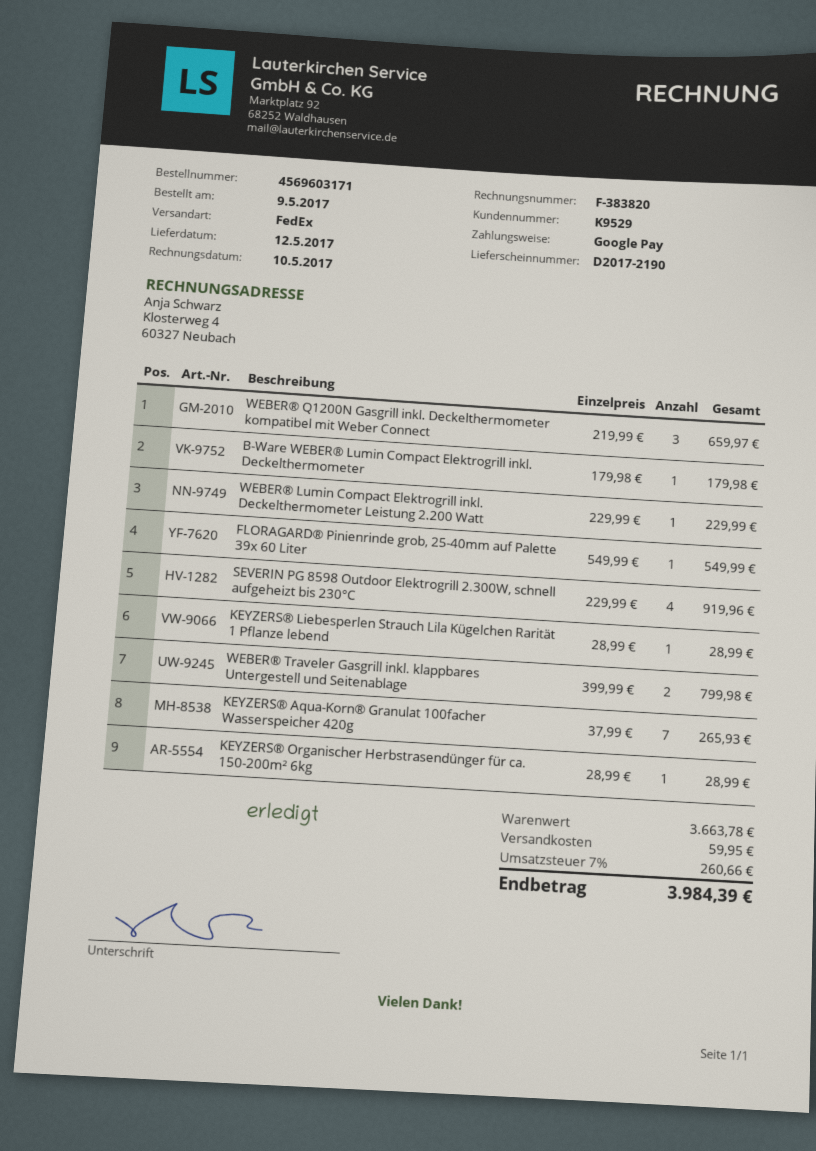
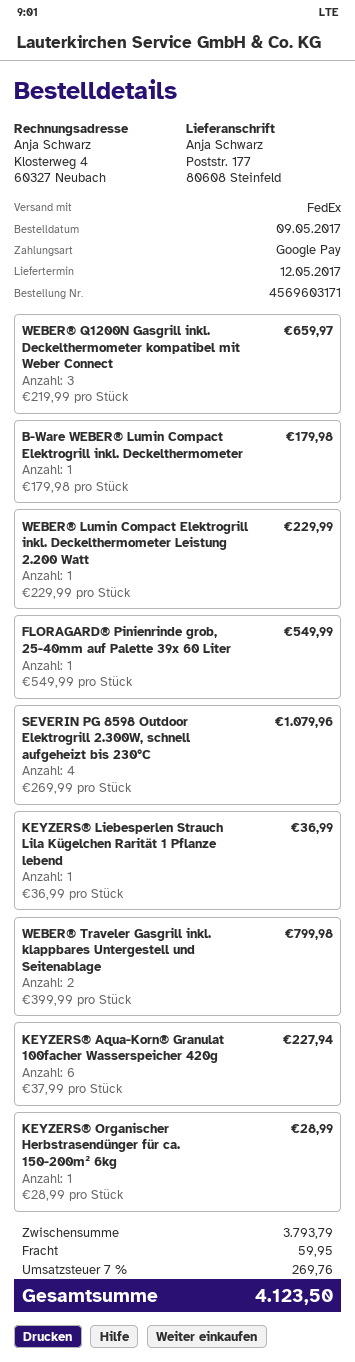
SEVERIN PG 8598 Outdoor Elektrogrill 2.300W, schnell aufgeheizt bis 230°C: 4 x 229.99 = 919.96 -> 4 x 269.99 = 1079.96
KEYZERS® Liebesperlen Strauch Lila Kügelchen Rarität 1 Pflanze lebend: 1 x 28.99 = 28.99 -> 1 x 36.99 = 36.99
KEYZERS® Aqua-Korn® Granulat 100facher Wasserspeicher 420g: 7 x 37.99 = 265.93 -> 6 x 37.99 = 227.94
subtotal: 3663.78 -> 3793.79
tax: 7% = 260.66 -> 7% = 269.76
total: 3984.39 -> 4123.50

